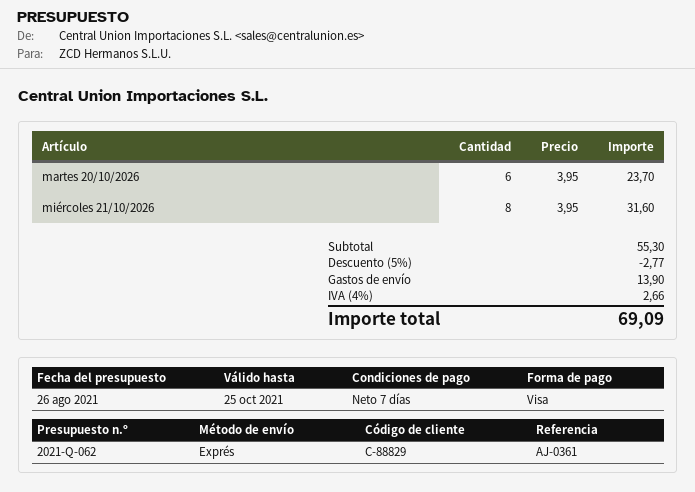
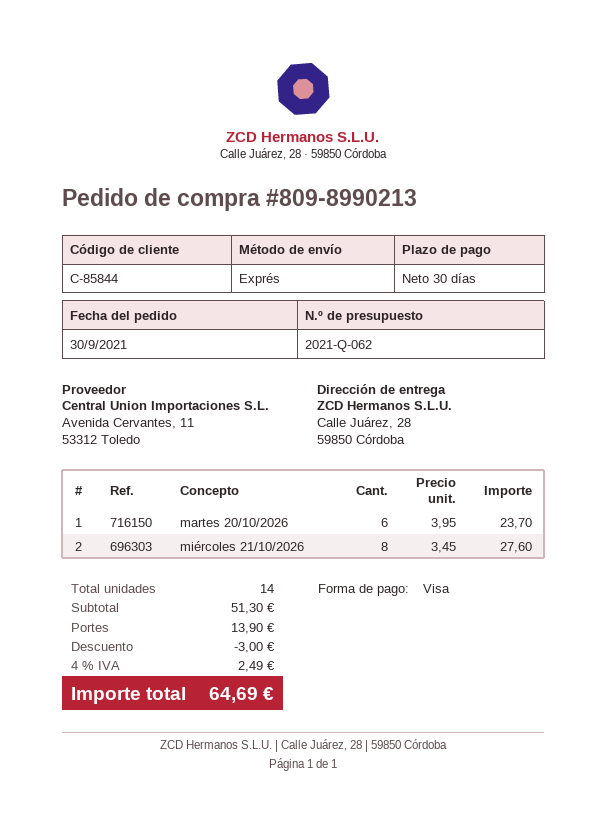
payment terms: 7 days -> 30 days
customer number: C-88829 -> C-85844
miércoles 21/10/2026: 8 x 3.95 = 31.60 -> 8 x 3.45 = 27.60
subtotal: 55.30 -> 51.30
discount: 2.77 -> 3.00
tax: 4% = 2.66 -> 4% = 2.49
total: 69.09 -> 64.69

